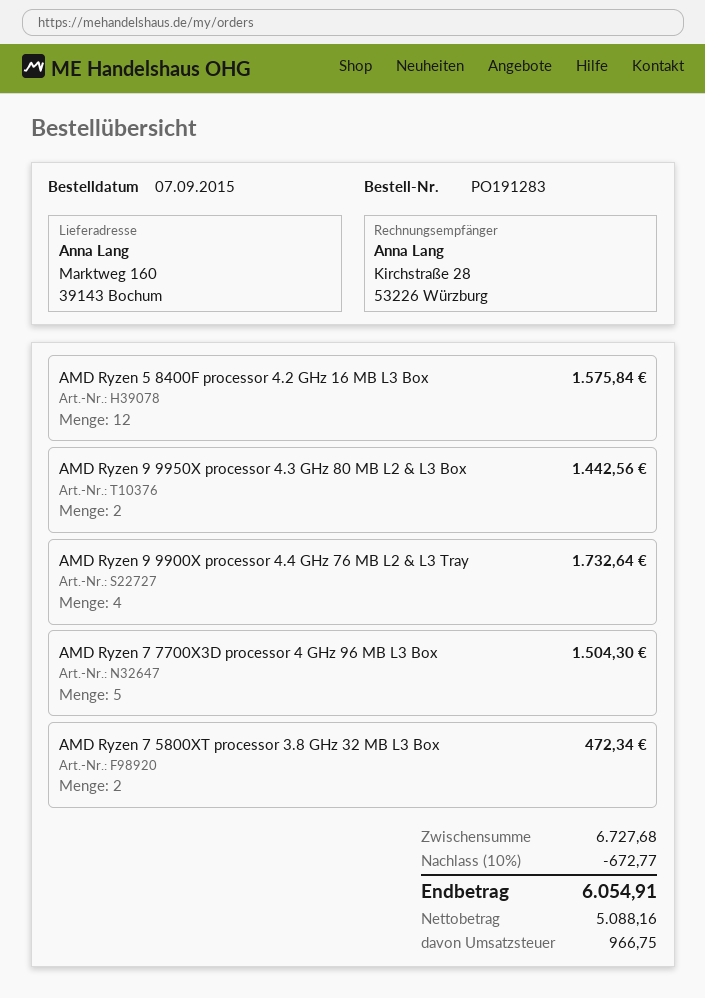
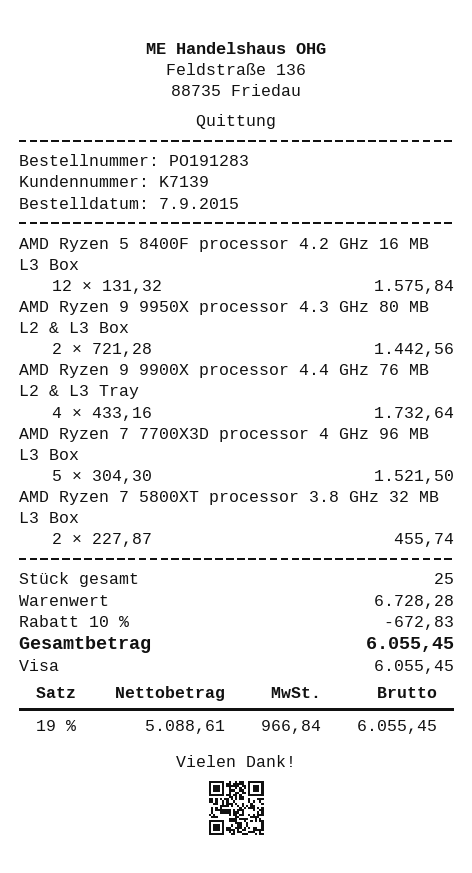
AMD Ryzen 7 7700X3D processor 4 GHz 96 MB L3 Box: 5 for 1504.30 -> 5 for 1521.50
AMD Ryzen 7 5800XT processor 3.8 GHz 32 MB L3 Box: 2 for 472.34 -> 2 for 455.74
subtotal: 6727.68 -> 6728.28
discount: 10% = 672.77 -> 10% = 672.83
net: 5088.16 -> 5088.61
tax: 966.75 -> 966.84
total: 6054.91 -> 6055.45

